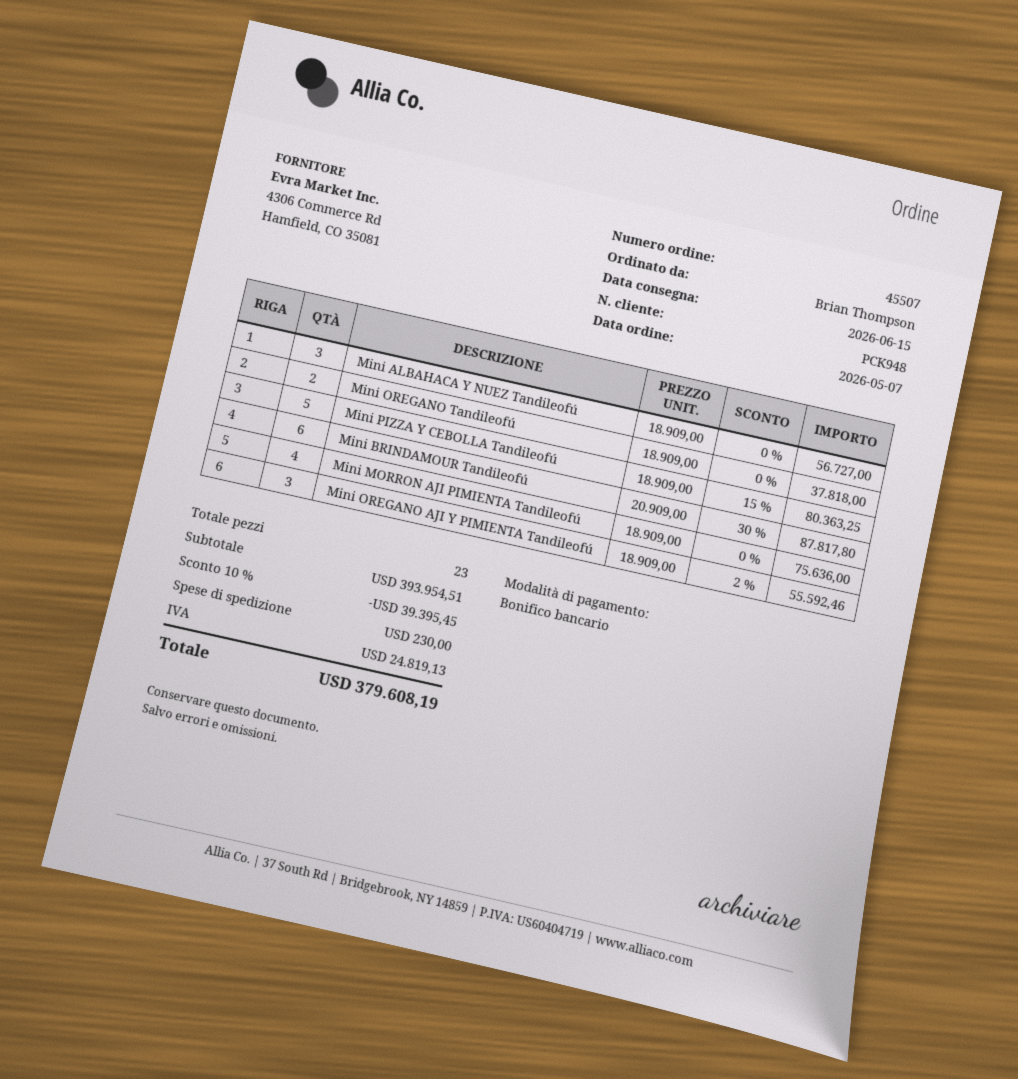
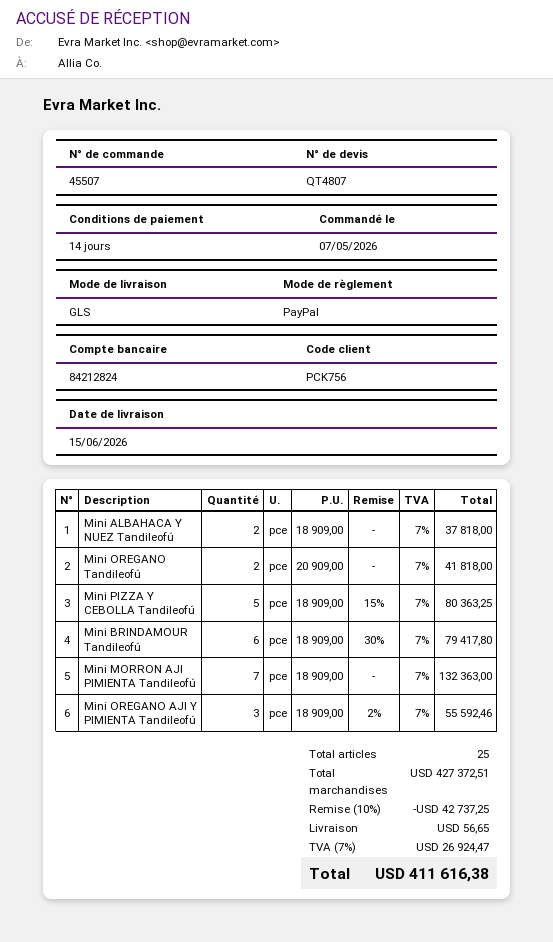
customer number: PCK948 -> PCK756
payment method: bank transfer -> PayPal
Mini ALBAHACA Y NUEZ Tandileofú: 3 x 18909.00 = 56727.00 -> 2 x 18909.00 = 37818.00
Mini OREGANO Tandileofú: 2 x 18909.00 = 37818.00 -> 2 x 20909.00 = 41818.00
Mini BRINDAMOUR Tandileofú: 6 x 20909.00 - 30% = 87817.80 -> 6 x 18909.00 - 30% = 79417.80
Mini MORRON AJI PIMIENTA Tandileofú: 4 x 18909.00 = 75636.00 -> 7 x 18909.00 = 132363.00
total quantity: 23 -> 25
subtotal: 393954.51 -> 427372.51
discount: 10% = 39395.45 -> 10% = 42737.25
shipping: 230.00 -> 56.65
tax: 24819.13 -> 26924.47
total: 379608.19 -> 411616.38

